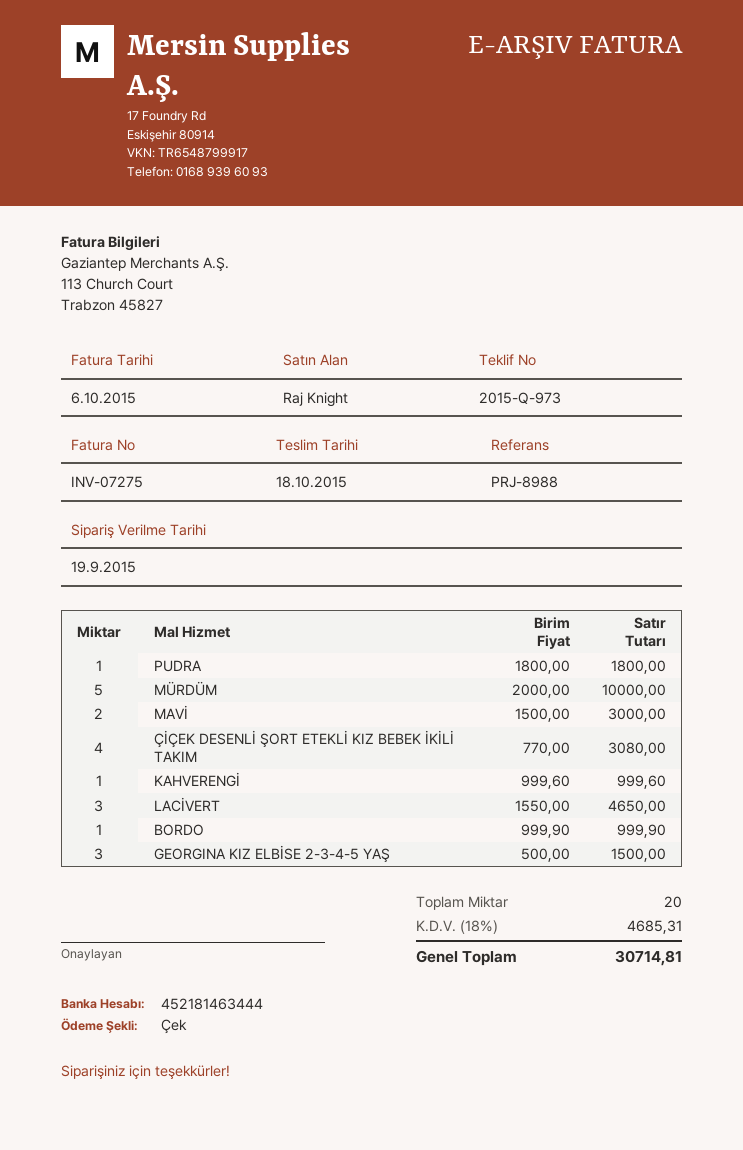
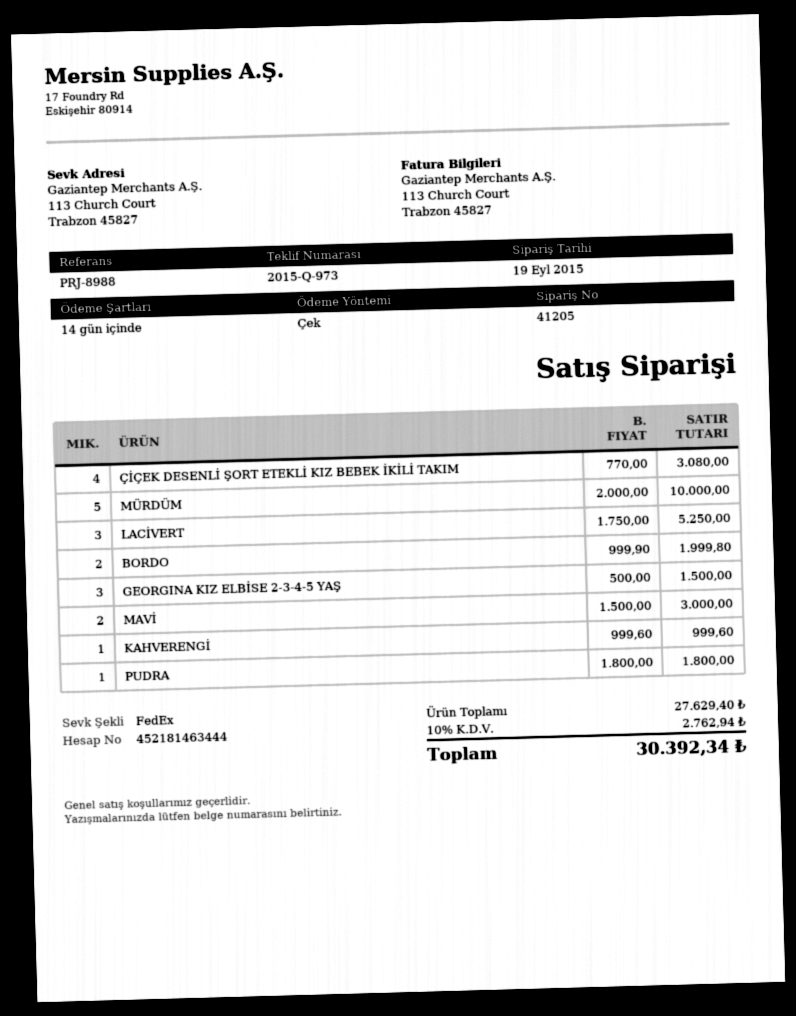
LACİVERT: 3 x 1550.00 = 4650.00 -> 3 x 1750.00 = 5250.00
BORDO: 1 x 999.90 = 999.90 -> 2 x 999.90 = 1999.80
tax: 18% = 4685.31 -> 10% = 2762.94
total: 30714.81 -> 30392.34

